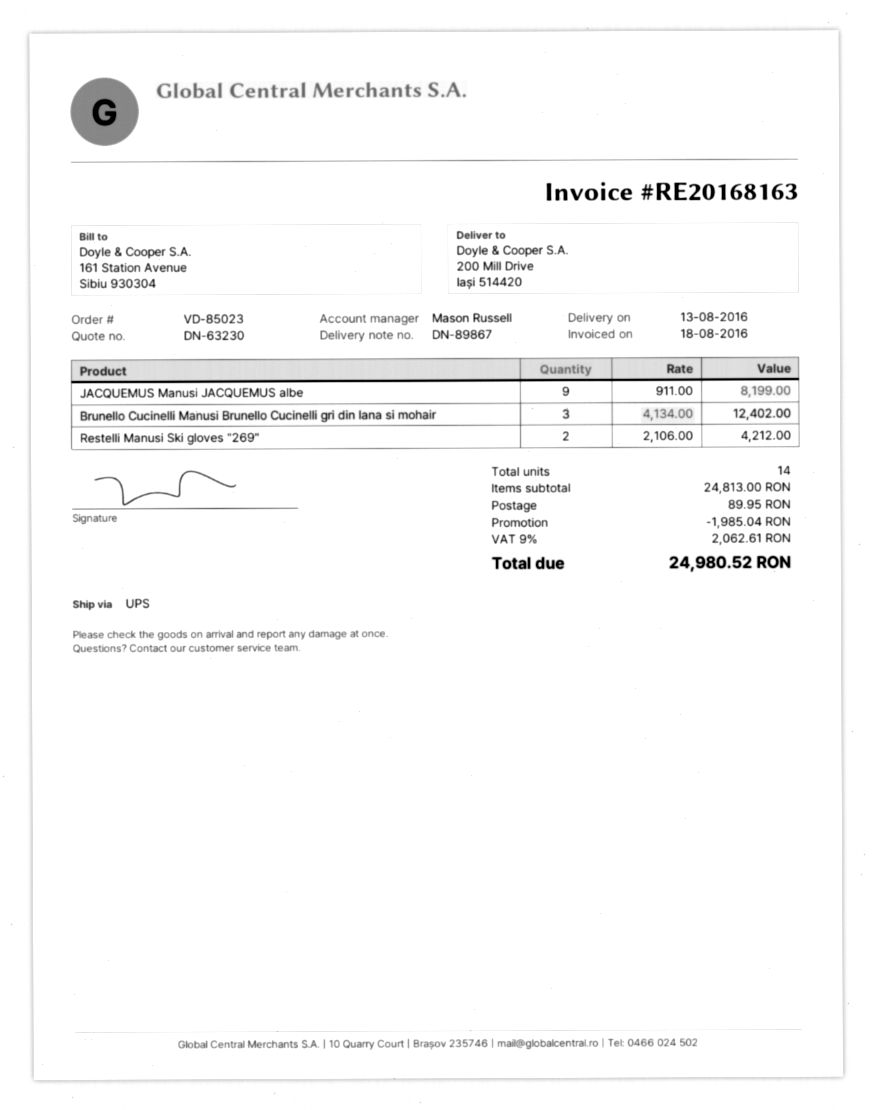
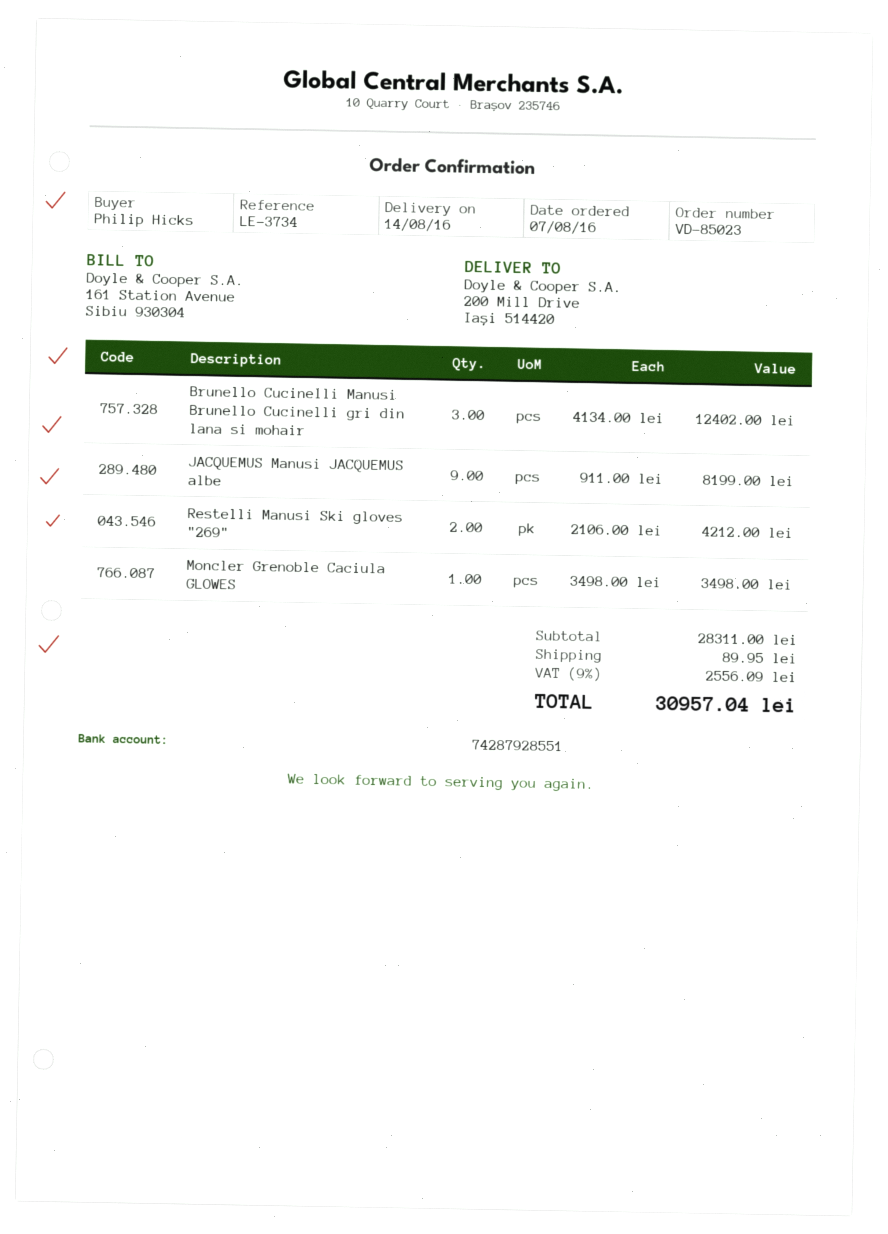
delivery date: 2016-08-13 -> 2016-08-14
Moncler Grenoble Caciula GLOWES: none -> 1 x 3498.00 = 3498.00
subtotal: 24813.00 -> 28311.00
discount: 1985.04 -> none
tax: 9% = 2062.61 -> 9% = 2556.09
total: 24980.52 -> 30957.04

